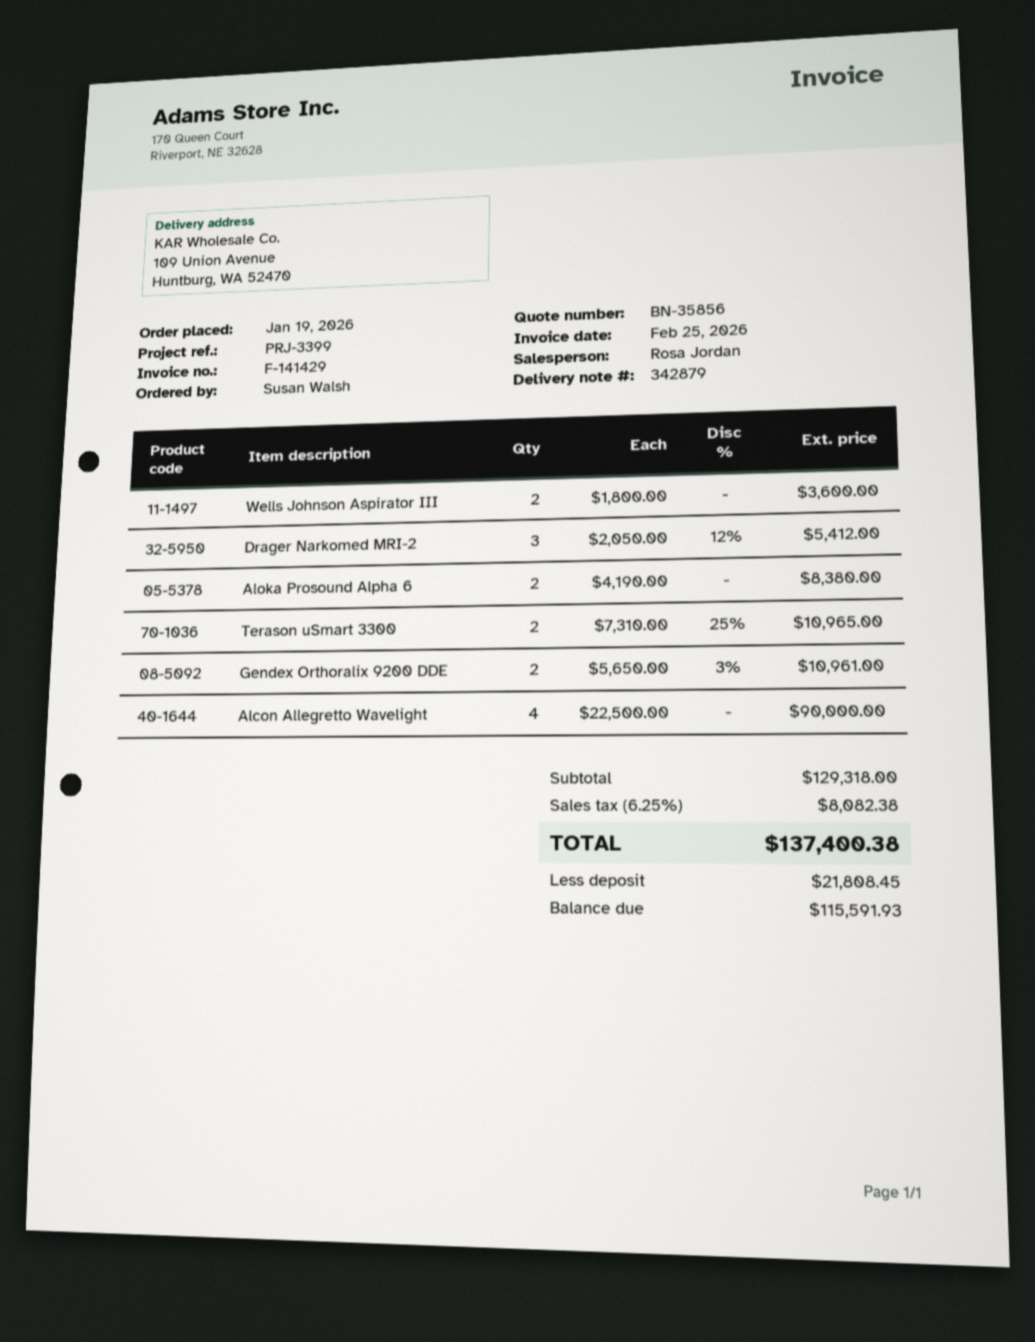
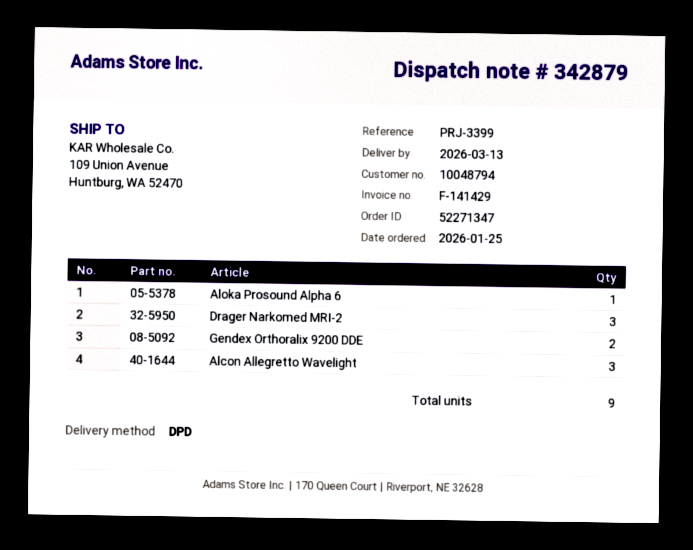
order date: 2026-01-19 -> 2026-01-25
Wells Johnson Aspirator III: 2 -> none
Aloka Prosound Alpha 6: 2 -> 1
Terason uSmart 3300: 2 -> none
Alcon Allegretto Wavelight: 4 -> 3

